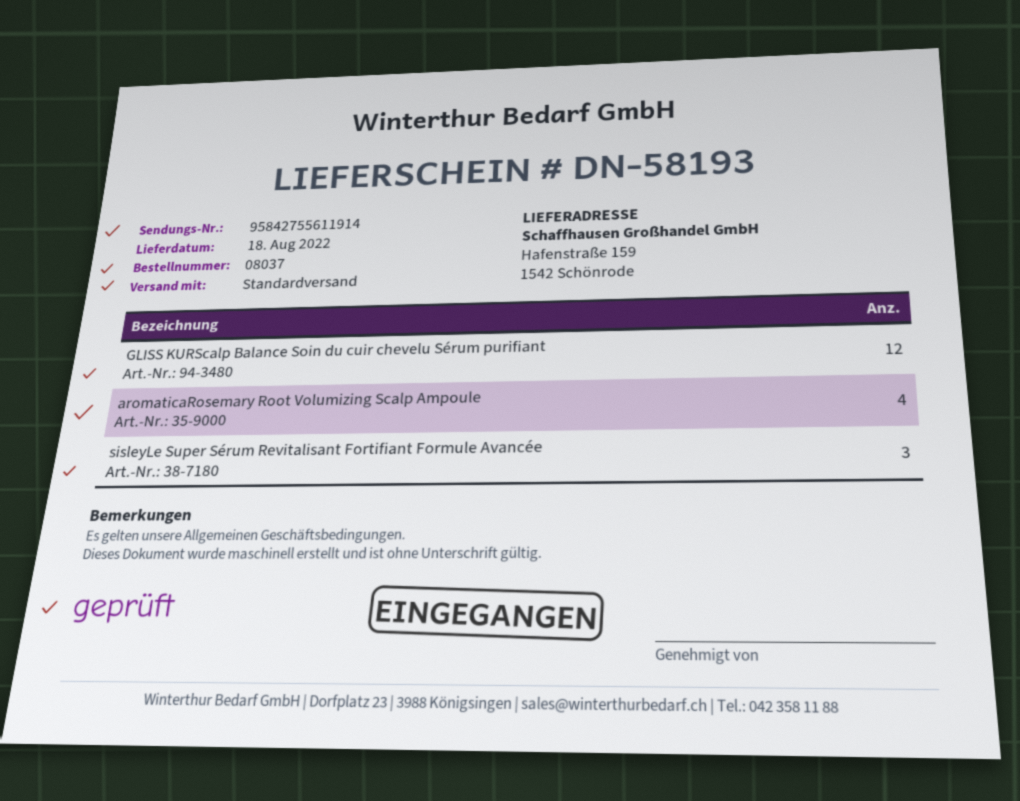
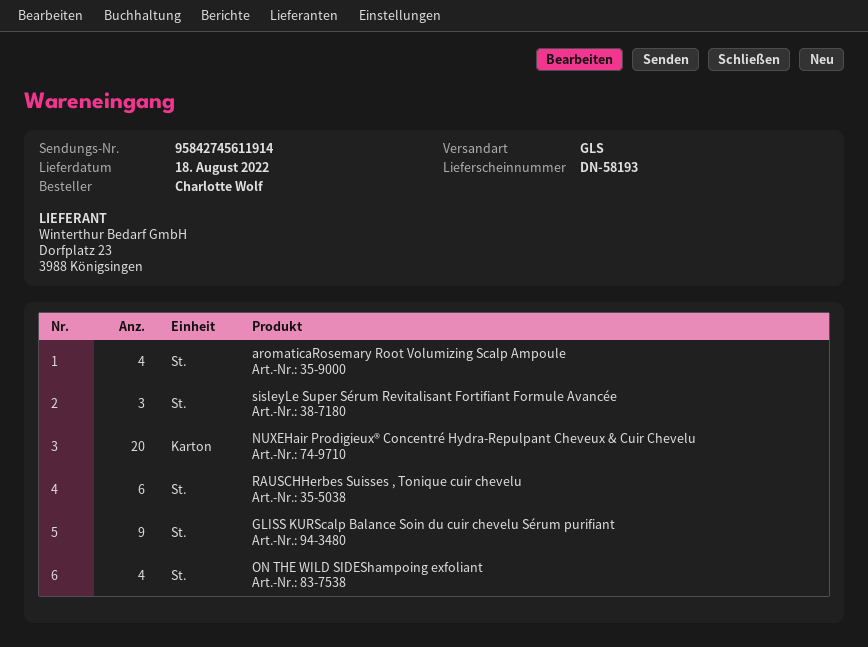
shipping method: standard -> GLS
tracking number: 95842755611914 -> 95842745611914
GLISS KURScalp Balance Soin du cuir chevelu Sérum purifiant: 12 -> 9
NUXEHair Prodigieux® Concentré Hydra-Repulpant Cheveux & Cuir Chevelu: none -> 20
RAUSCHHerbes Suisses , Tonique cuir chevelu: none -> 6
ON THE WILD SIDEShampoing exfoliant: none -> 4

